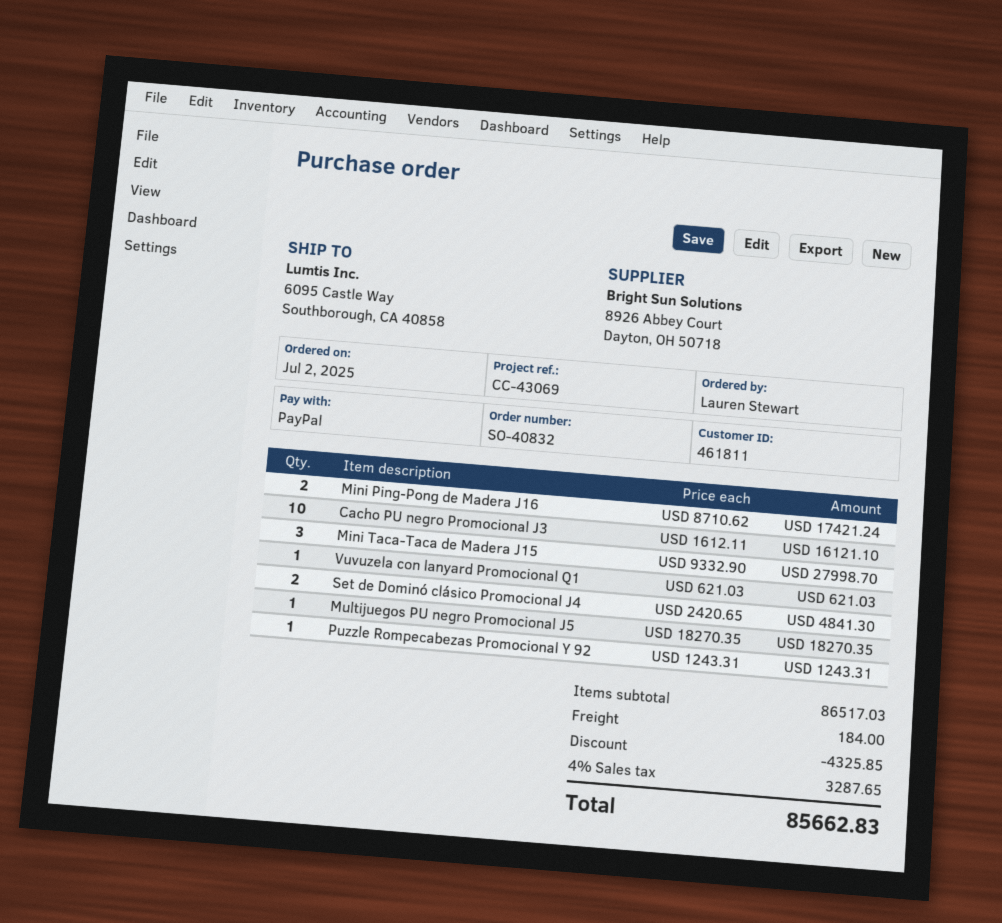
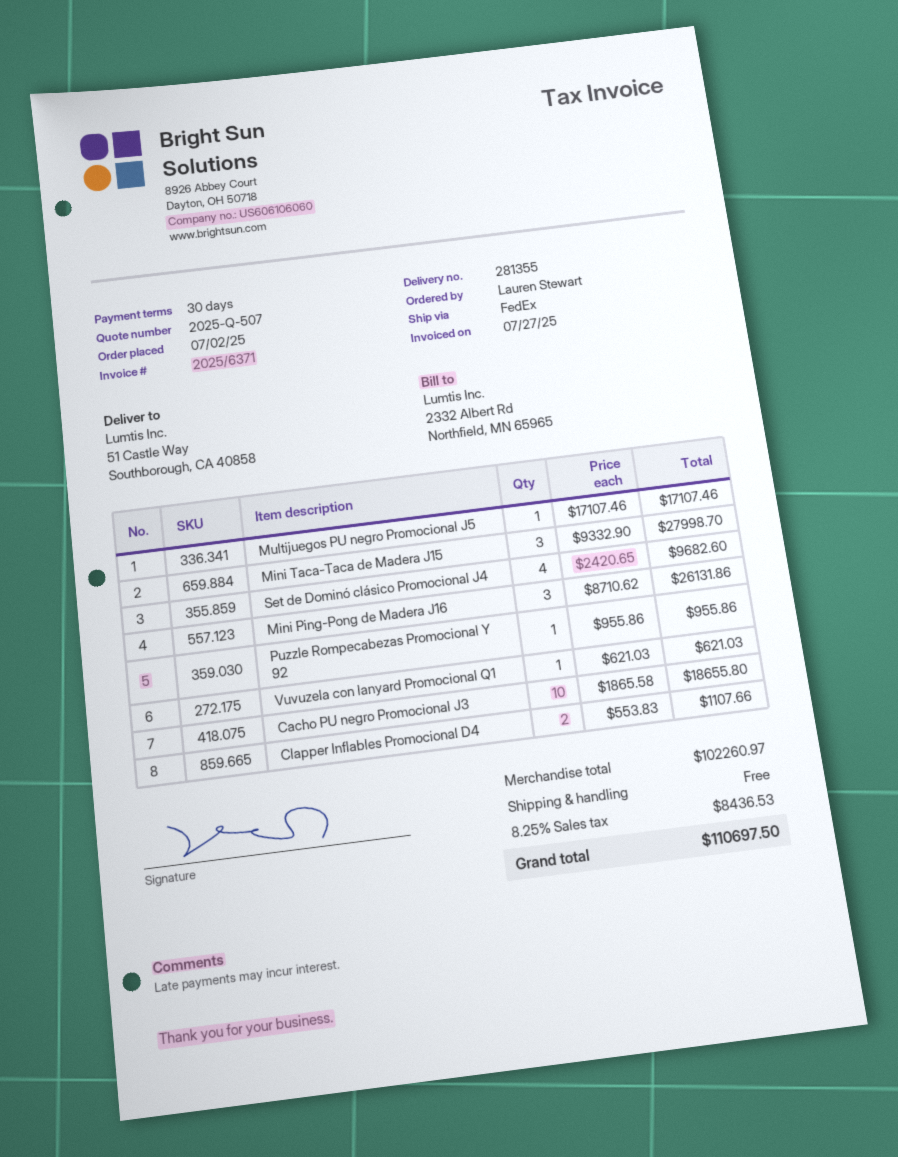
ship to: 6095 Castle Way, Southborough, CA 40858 -> 51 Castle Way, Southborough, CA 40858
Mini Ping-Pong de Madera J16: 2 x 8710.62 = 17421.24 -> 3 x 8710.62 = 26131.86
Cacho PU negro Promocional J3: 10 x 1612.11 = 16121.10 -> 10 x 1865.58 = 18655.80
Set de Dominó clásico Promocional J4: 2 x 2420.65 = 4841.30 -> 4 x 2420.65 = 9682.60
Multijuegos PU negro Promocional J5: 1 x 18270.35 = 18270.35 -> 1 x 17107.46 = 17107.46
Puzzle Rompecabezas Promocional Y 92: 1 x 1243.31 = 1243.31 -> 1 x 955.86 = 955.86
Clapper Inflables Promocional D4: none -> 2 x 553.83 = 1107.66
subtotal: 86517.03 -> 102260.97
discount: 4325.85 -> none
shipping: 184.00 -> 0.00
tax: 4% = 3287.65 -> 8.25% = 8436.53
total: 85662.83 -> 110697.50

